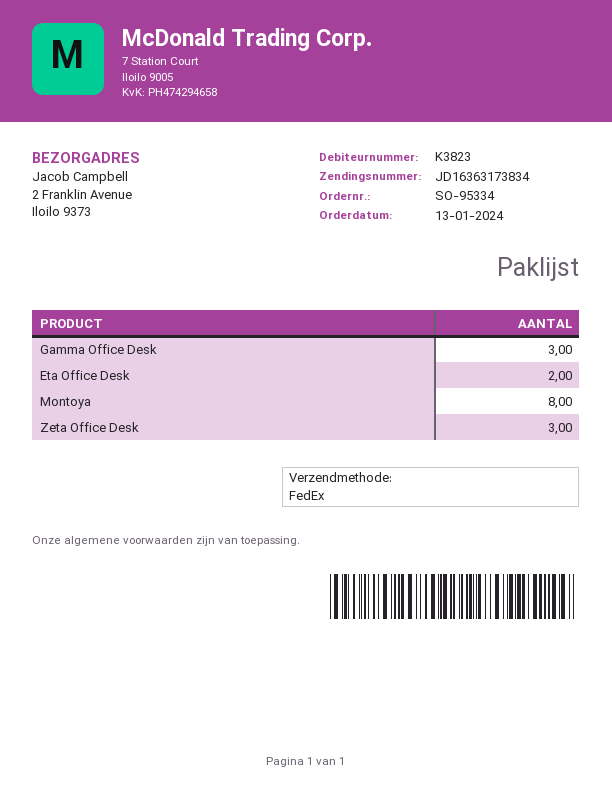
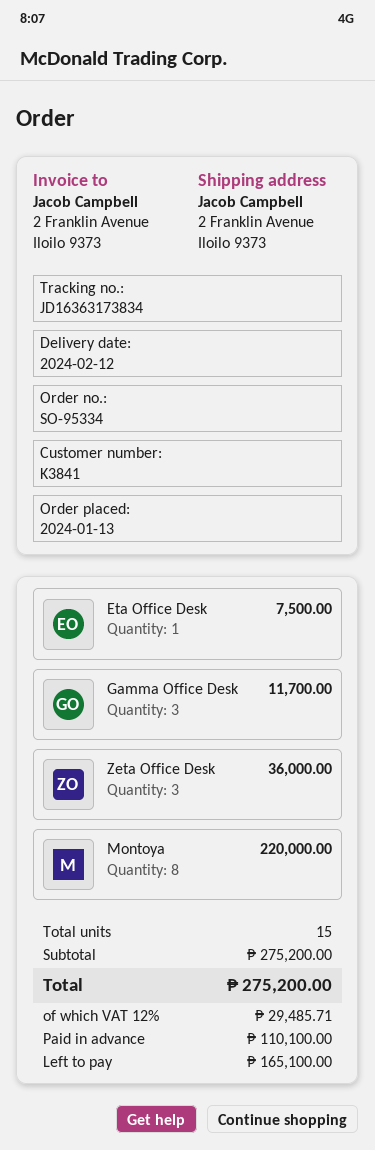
customer number: K3823 -> K3841
Eta Office Desk: 2 -> 1

